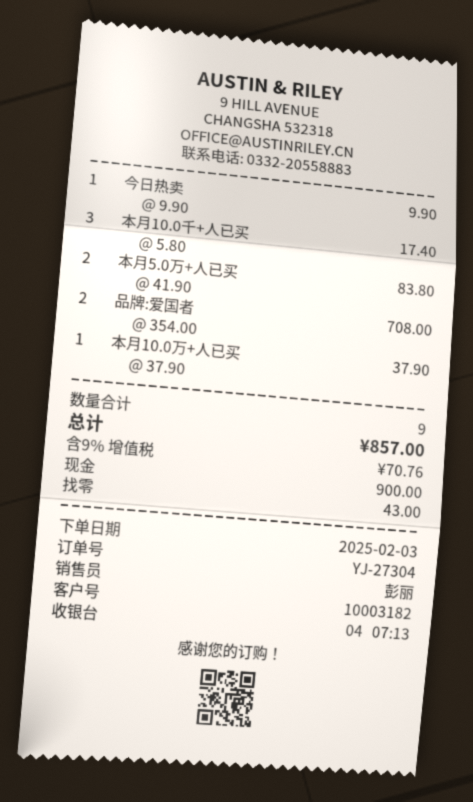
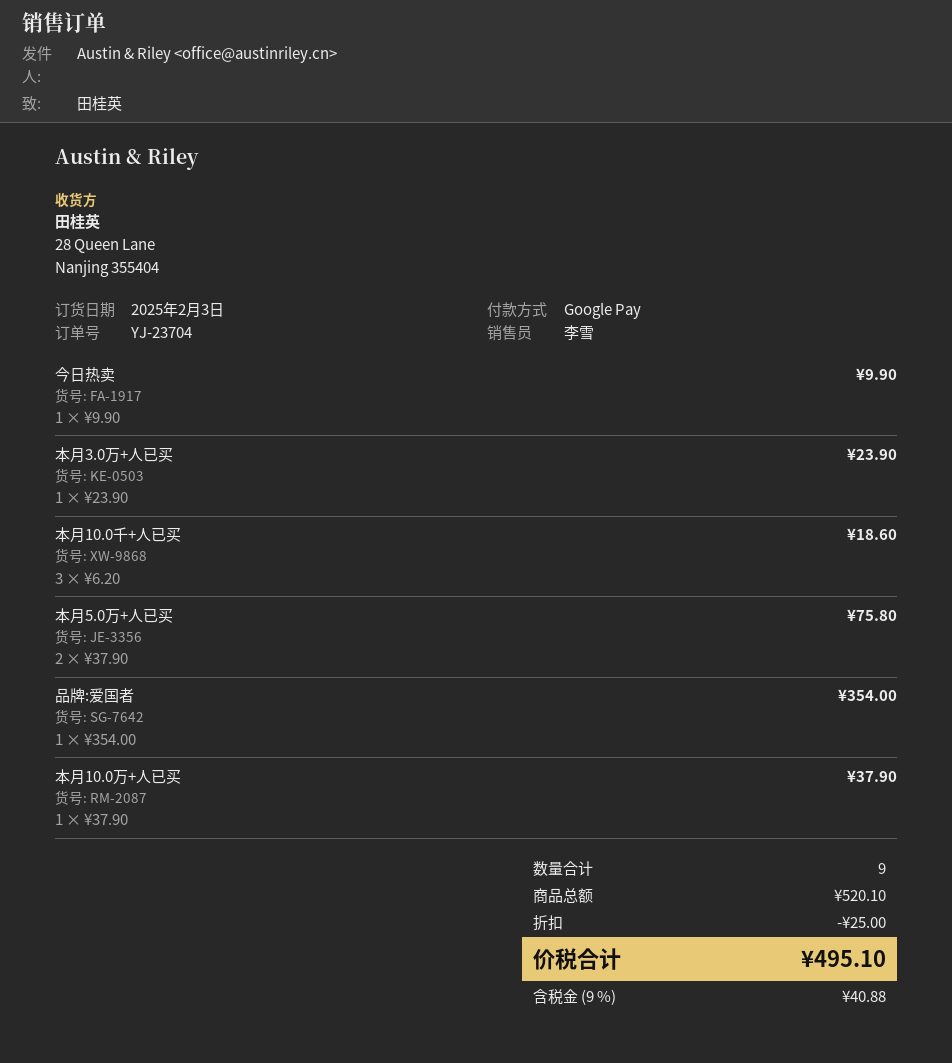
order number: YJ-27304 -> YJ-23704
sales rep: 彭丽 -> 李雪
payment method: cash -> Google Pay
本月10.0千+人已买: 3 x 5.80 = 17.40 -> 3 x 6.20 = 18.60
本月5.0万+人已买: 2 x 41.90 = 83.80 -> 2 x 37.90 = 75.80
品牌:爱国者: 2 x 354.00 = 708.00 -> 1 x 354.00 = 354.00
本月3.0万+人已买: none -> 1 x 23.90 = 23.90
discount: none -> 25.00
tax: 9% = 70.76 -> 9% = 40.88
total: 857.00 -> 495.10

